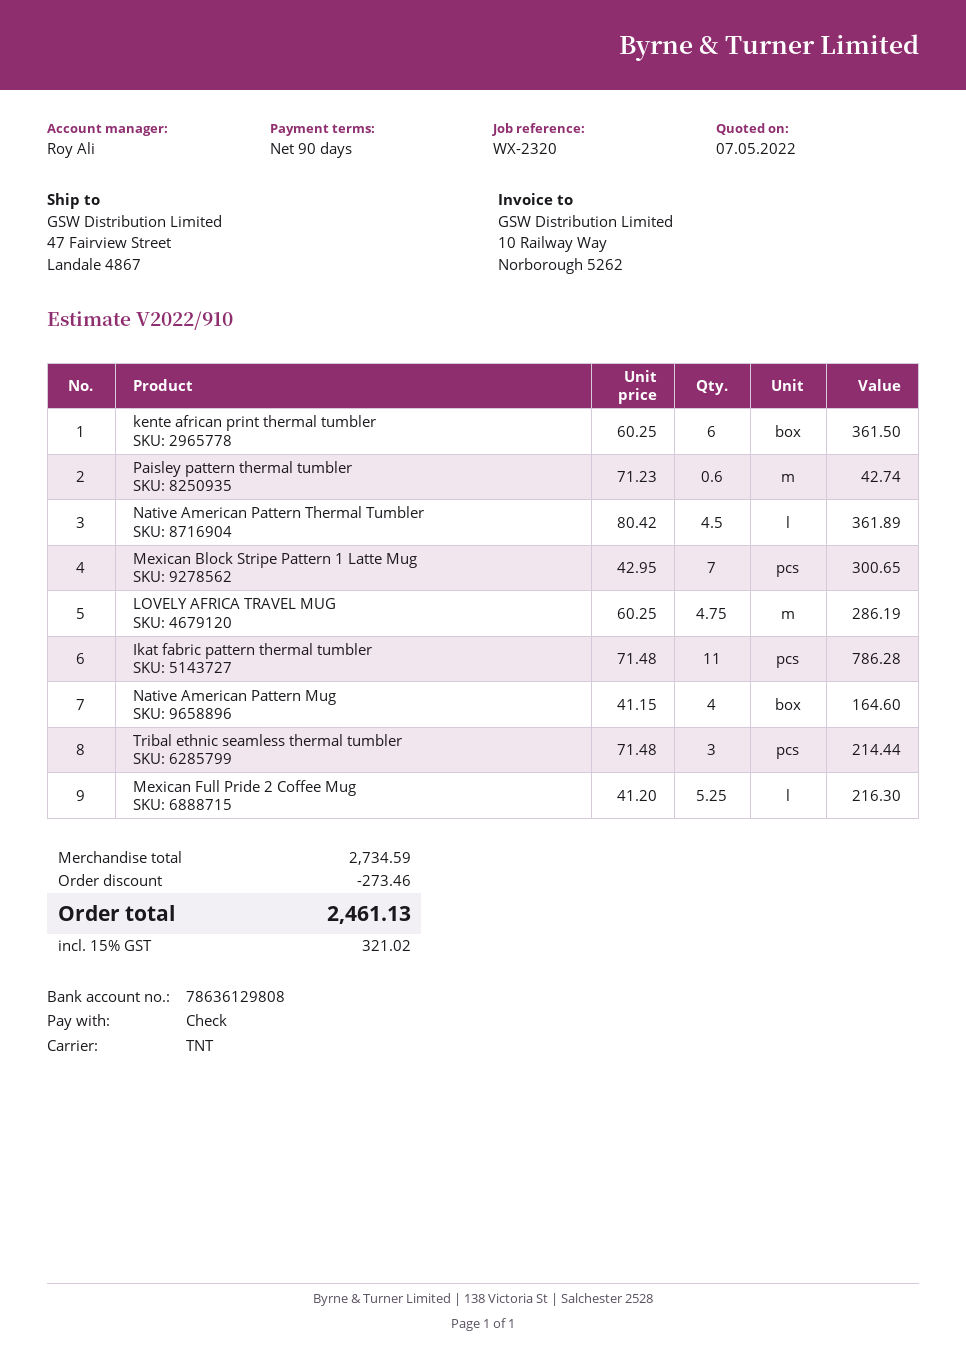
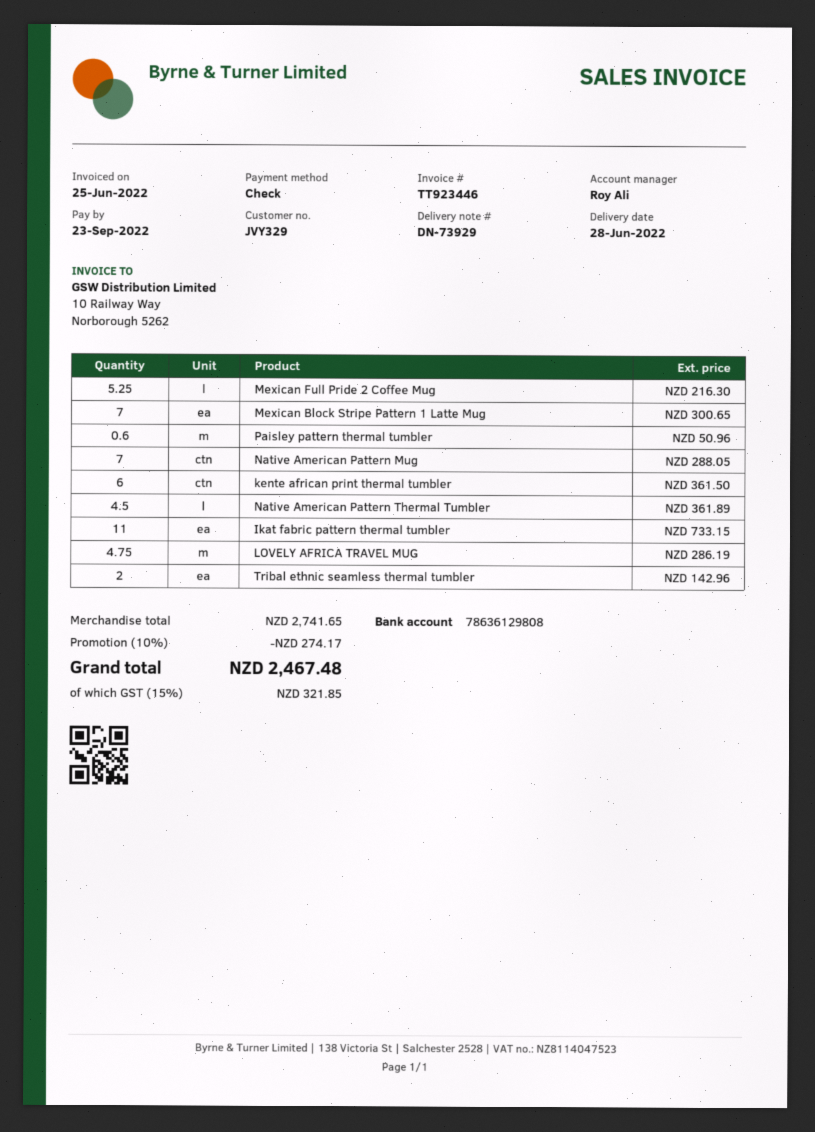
Paisley pattern thermal tumbler: 0.6 for 42.74 -> 0.6 for 50.96
Ikat fabric pattern thermal tumbler: 11 for 786.28 -> 11 for 733.15
Native American Pattern Mug: 4 for 164.60 -> 7 for 288.05
Tribal ethnic seamless thermal tumbler: 3 for 214.44 -> 2 for 142.96
subtotal: 2734.59 -> 2741.65
discount: 273.46 -> 274.17
tax: 15% = 321.02 -> 15% = 321.85
total: 2461.13 -> 2467.48

